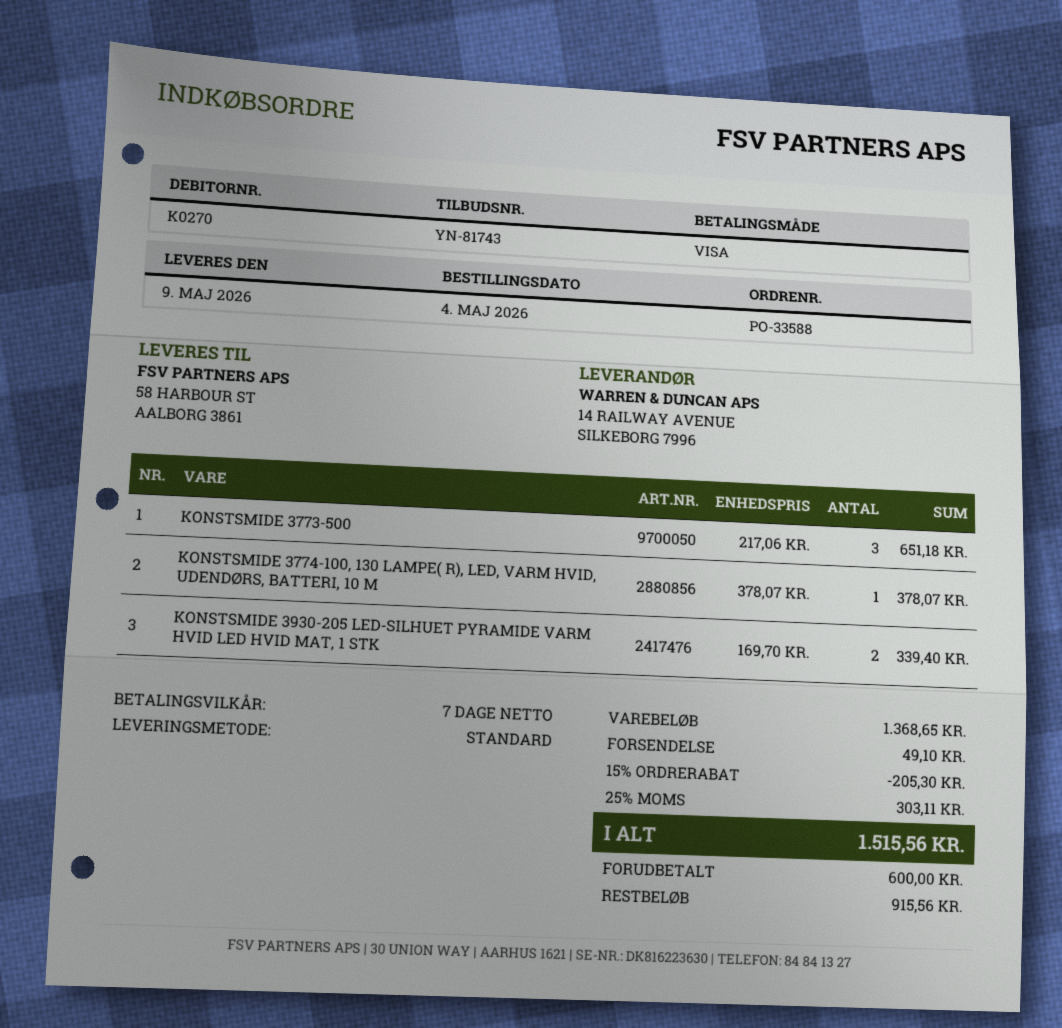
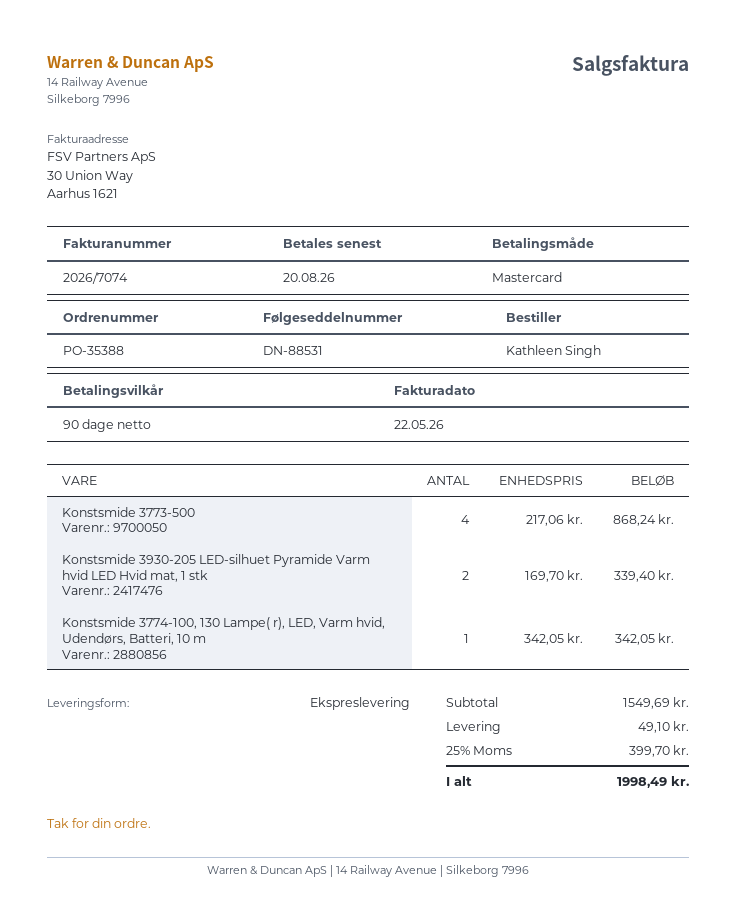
order number: PO-33588 -> PO-35388
payment terms: 7 days -> 90 days
payment method: Visa -> Mastercard
shipping method: standard -> express
KONSTSMIDE 3773-500: 3 x 217.06 = 651.18 -> 4 x 217.06 = 868.24
KONSTSMIDE 3774-100, 130 LAMPE( R), LED, VARM HVID, UDENDØRS, BATTERI, 10 M: 1 x 378.07 = 378.07 -> 1 x 342.05 = 342.05
subtotal: 1368.65 -> 1549.69
discount: 15% = 205.30 -> none
tax: 25% = 303.11 -> 25% = 399.70
total: 1515.56 -> 1998.49

